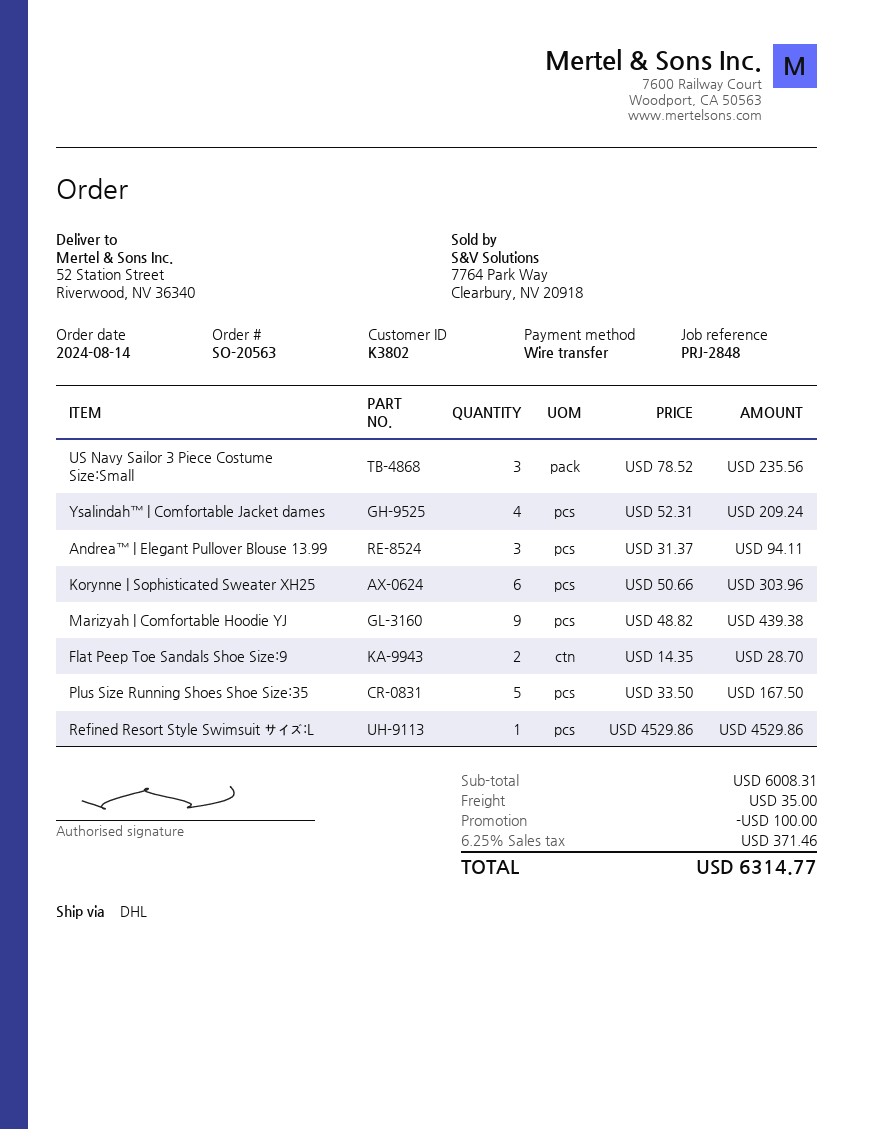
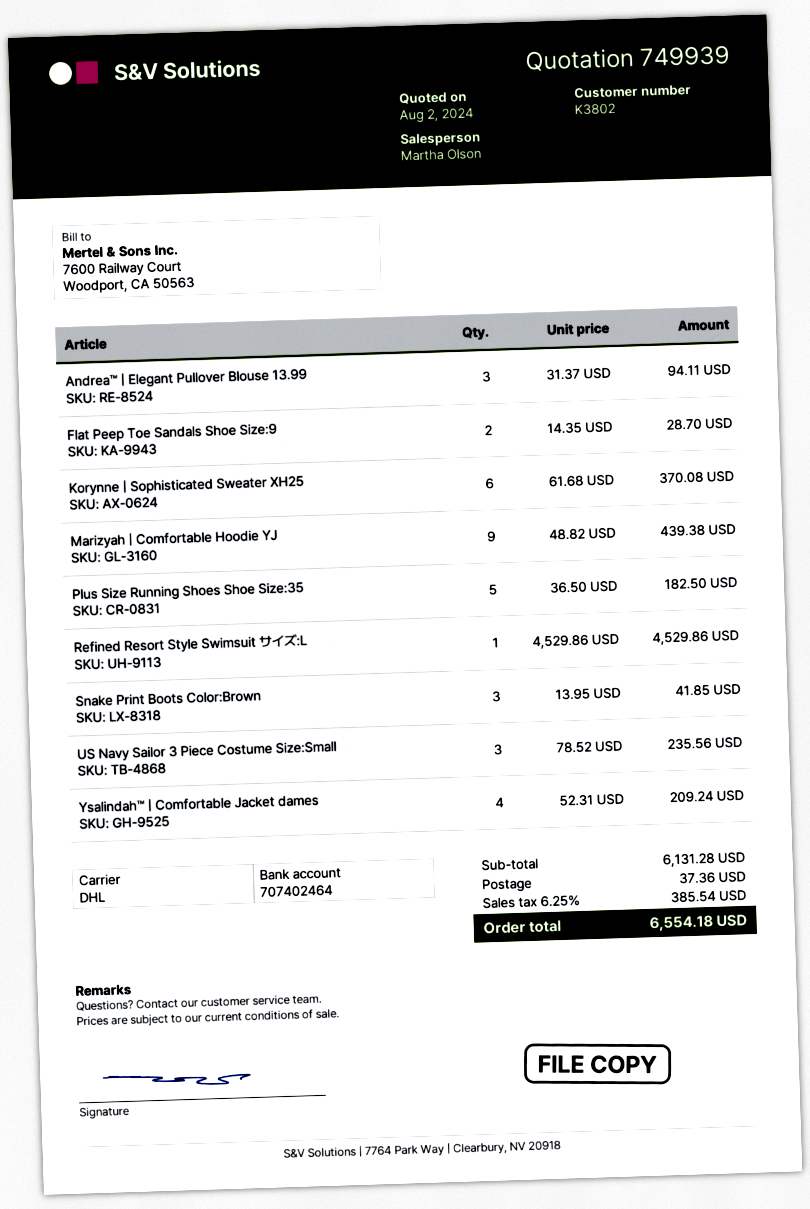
Korynne | Sophisticated Sweater XH25: 6 x 50.66 = 303.96 -> 6 x 61.68 = 370.08
Plus Size Running Shoes Shoe Size:35: 5 x 33.50 = 167.50 -> 5 x 36.50 = 182.50
Snake Print Boots Color:Brown: none -> 3 x 13.95 = 41.85
subtotal: 6008.31 -> 6131.28
discount: 100.00 -> none
shipping: 35.00 -> 37.36
tax: 6.25% = 371.46 -> 6.25% = 385.54
total: 6314.77 -> 6554.18

